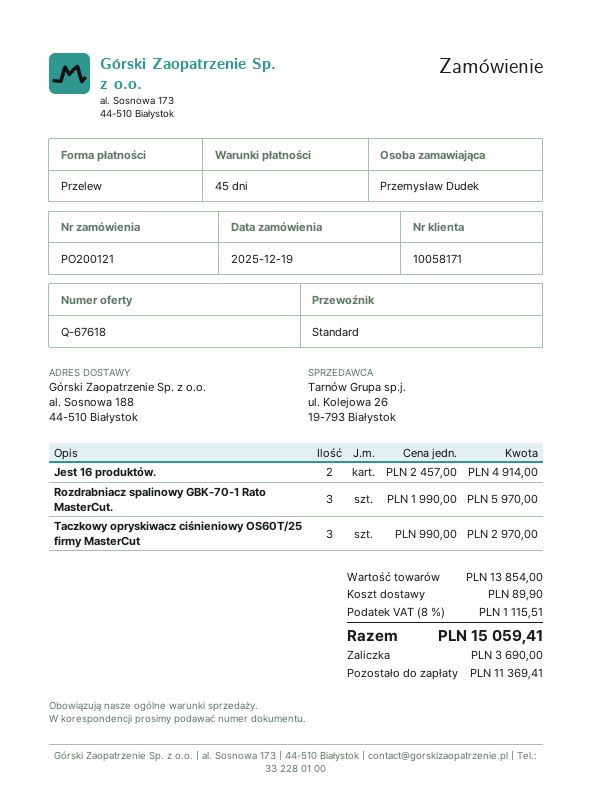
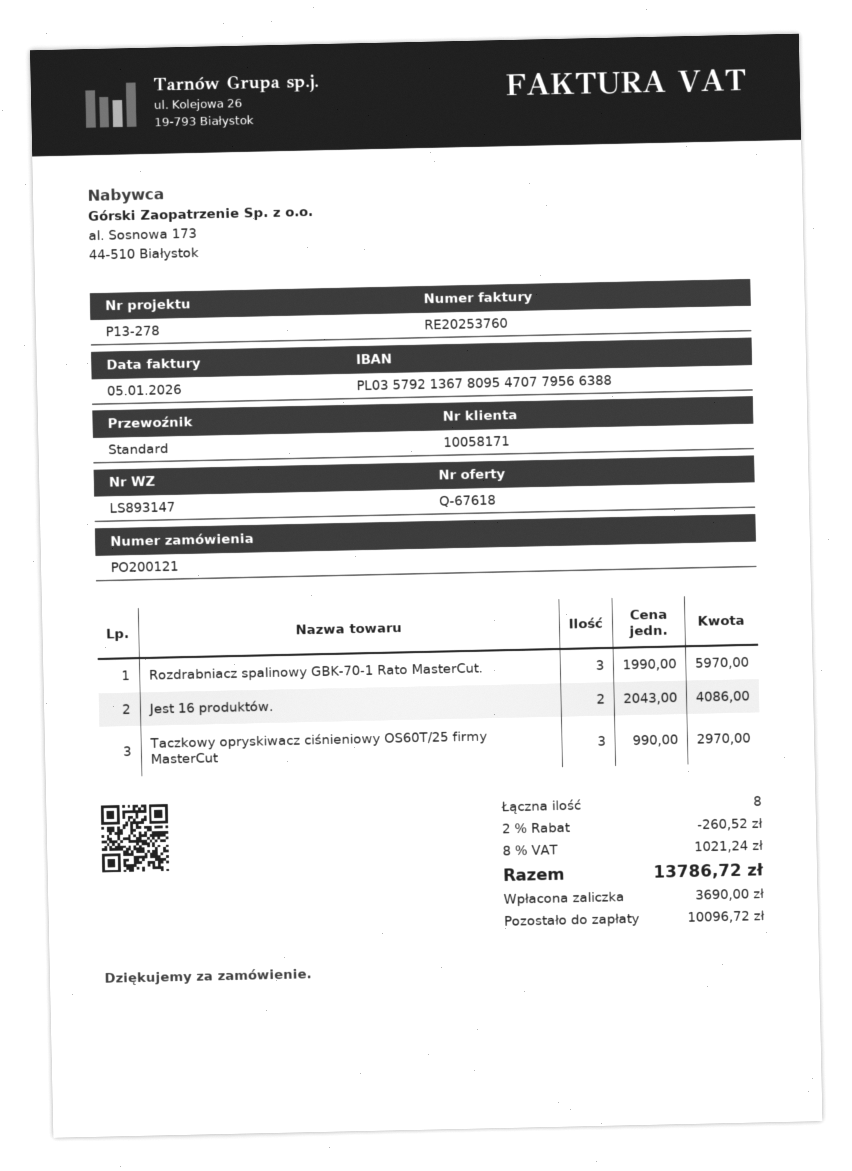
Jest 16 produktów.: 2 x 2457.00 = 4914.00 -> 2 x 2043.00 = 4086.00
discount: none -> 2% = 260.52
shipping: 89.90 -> none
tax: 8% = 1115.51 -> 8% = 1021.24
total: 15059.41 -> 13786.72
balance: 11369.41 -> 10096.72

